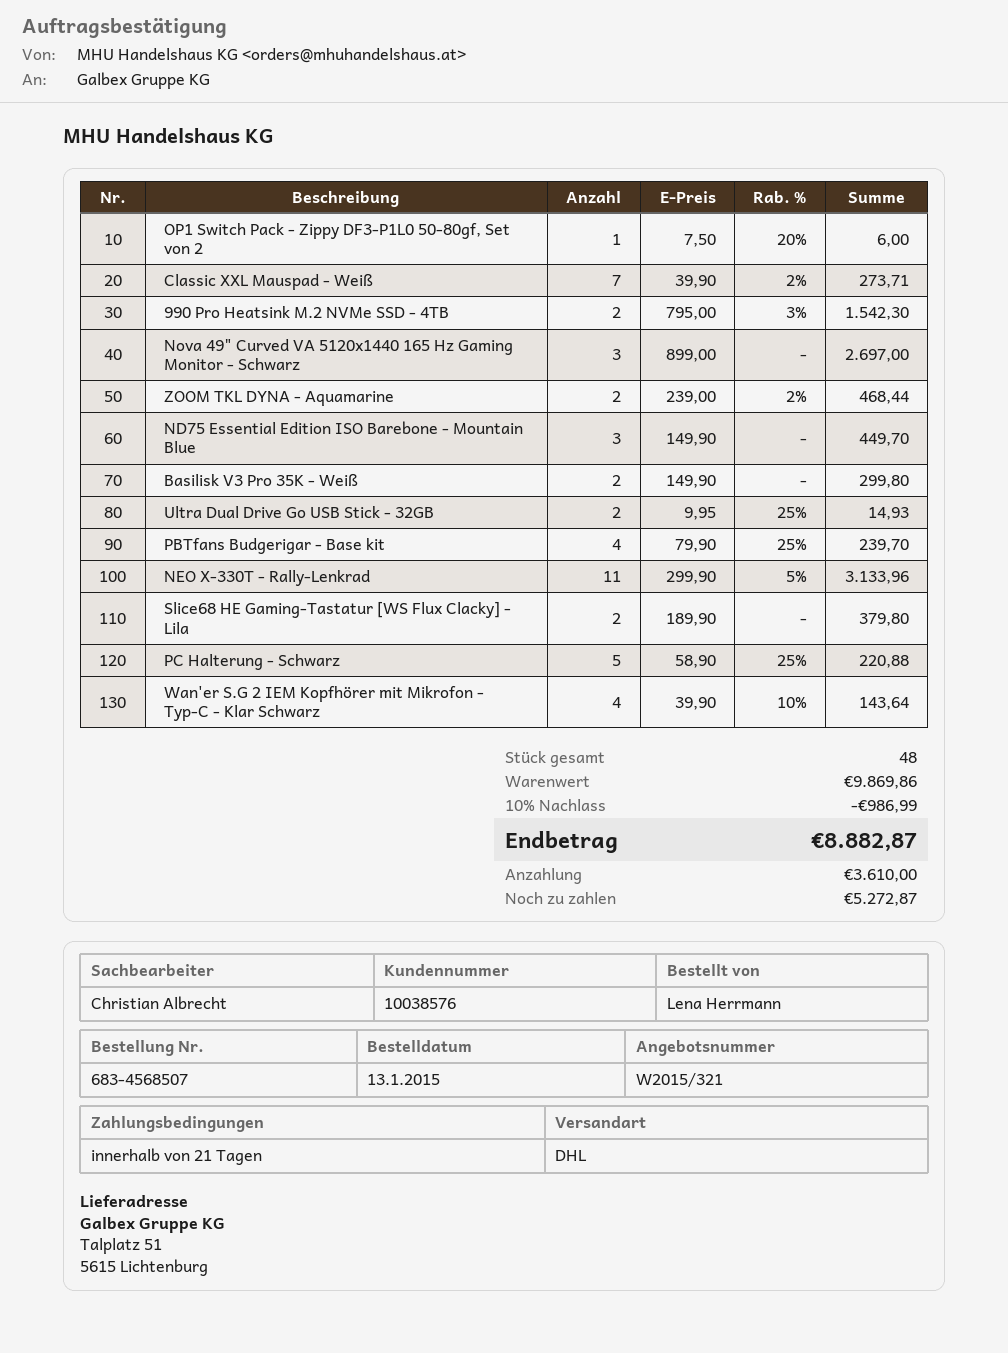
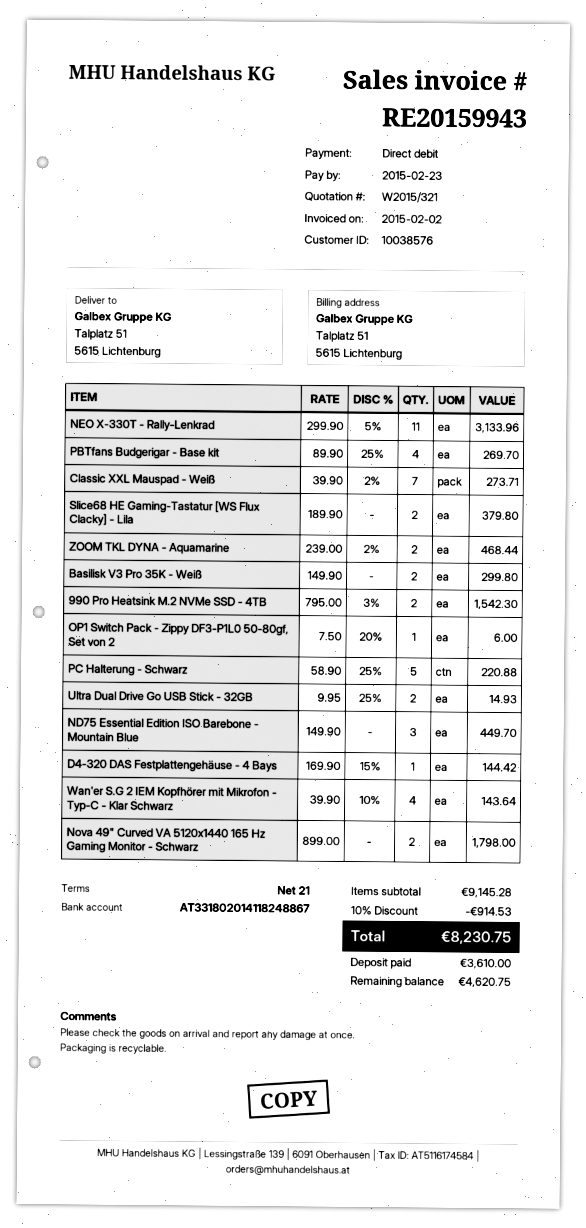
Nova 49" Curved VA 5120x1440 165 Hz Gaming Monitor - Schwarz: 3 x 899.00 = 2697.00 -> 2 x 899.00 = 1798.00
PBTfans Budgerigar - Base kit: 4 x 79.90 - 25% = 239.70 -> 4 x 89.90 - 25% = 269.70
D4-320 DAS Festplattengehäuse - 4 Bays: none -> 1 x 169.90 - 15% = 144.42
subtotal: 9869.86 -> 9145.28
discount: 10% = 986.99 -> 10% = 914.53
total: 8882.87 -> 8230.75
balance: 5272.87 -> 4620.75

